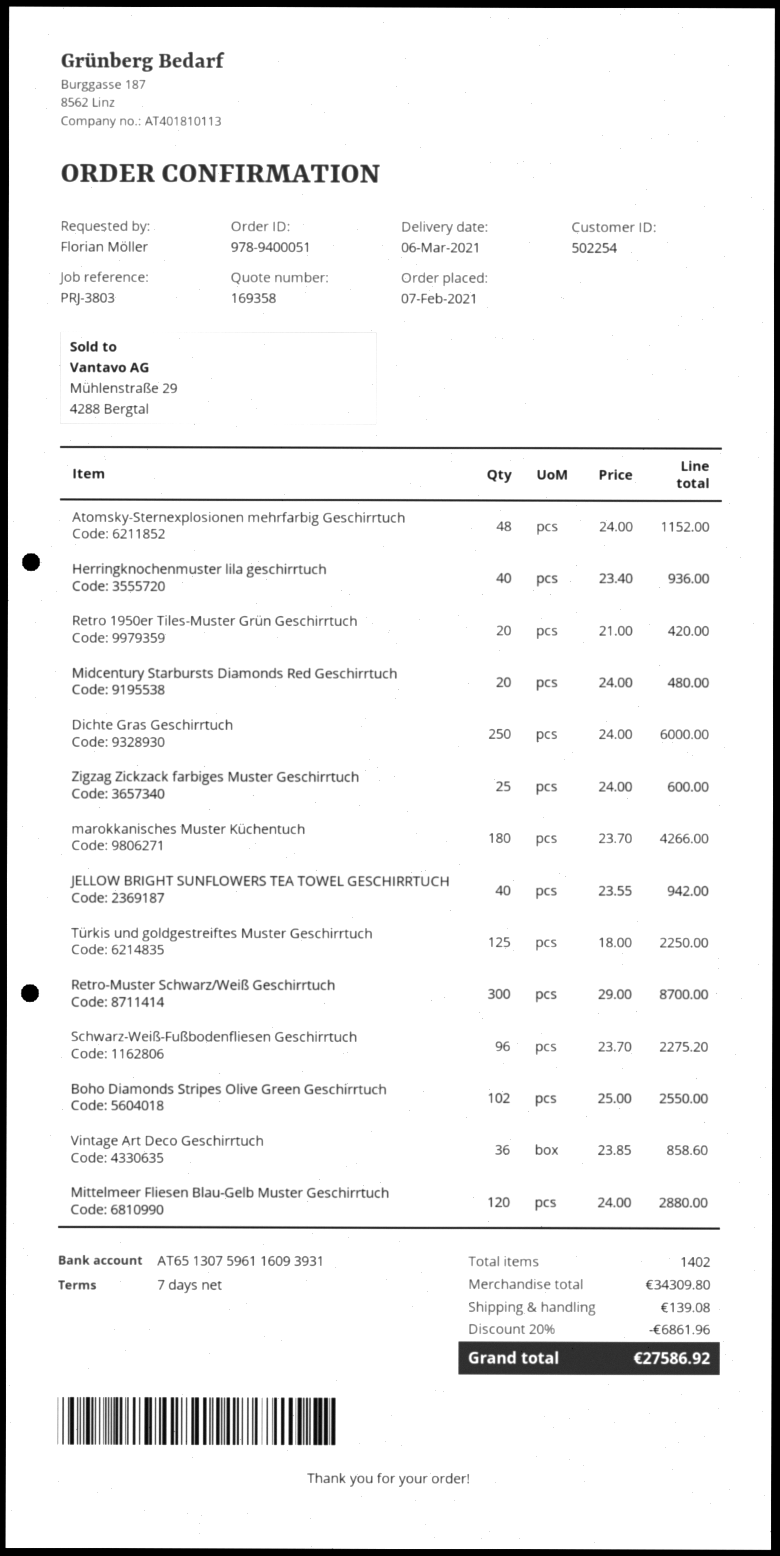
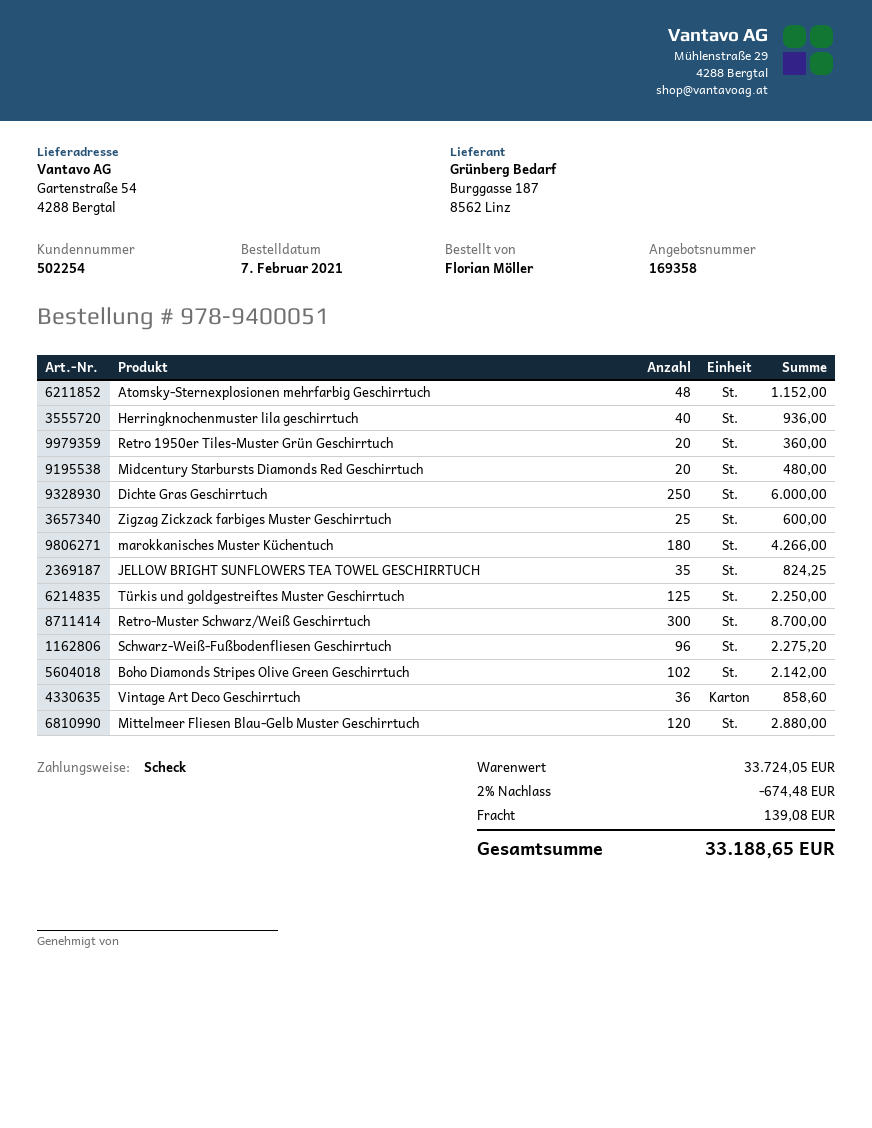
Retro 1950er Tiles-Muster Grün Geschirrtuch: 20 for 420.00 -> 20 for 360.00
JELLOW BRIGHT SUNFLOWERS TEA TOWEL GESCHIRRTUCH: 40 for 942.00 -> 35 for 824.25
Boho Diamonds Stripes Olive Green Geschirrtuch: 102 for 2550.00 -> 102 for 2142.00
subtotal: 34309.80 -> 33724.05
discount: 20% = 6861.96 -> 2% = 674.48
total: 27586.92 -> 33188.65

